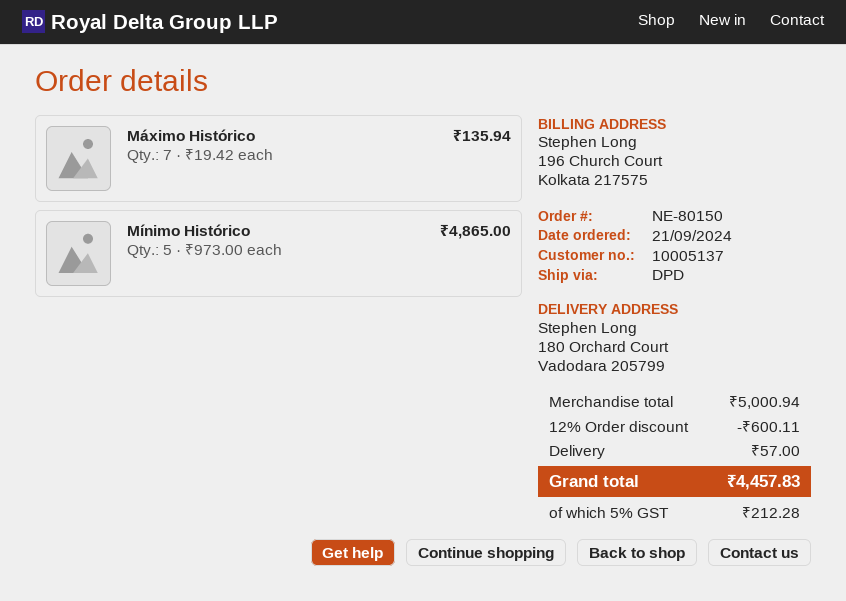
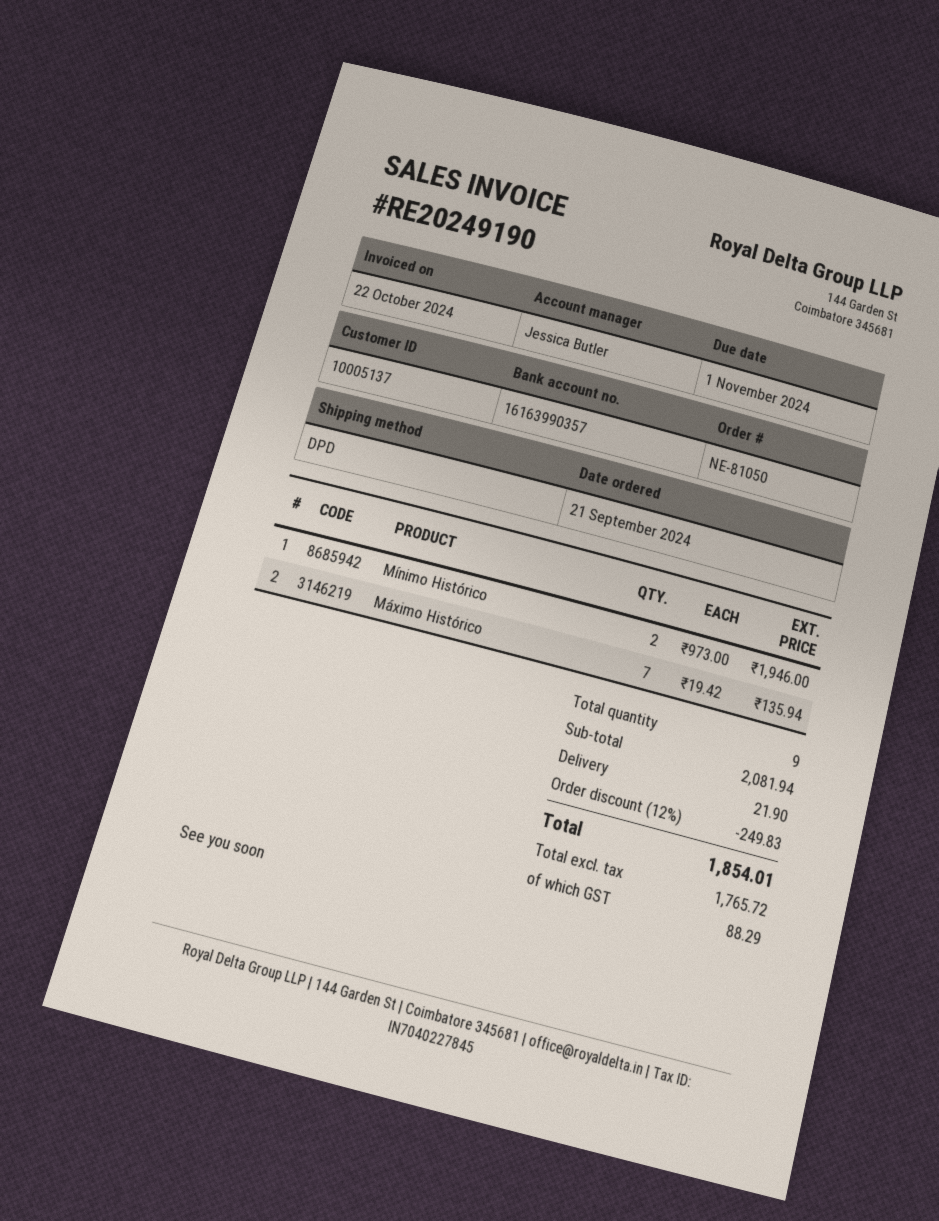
order number: NE-80150 -> NE-81050
Mínimo Histórico: 5 x 973.00 = 4865.00 -> 2 x 973.00 = 1946.00
subtotal: 5000.94 -> 2081.94
discount: 12% = 600.11 -> 12% = 249.83
shipping: 57.00 -> 21.90
tax: 212.28 -> 88.29
total: 4457.83 -> 1854.01

